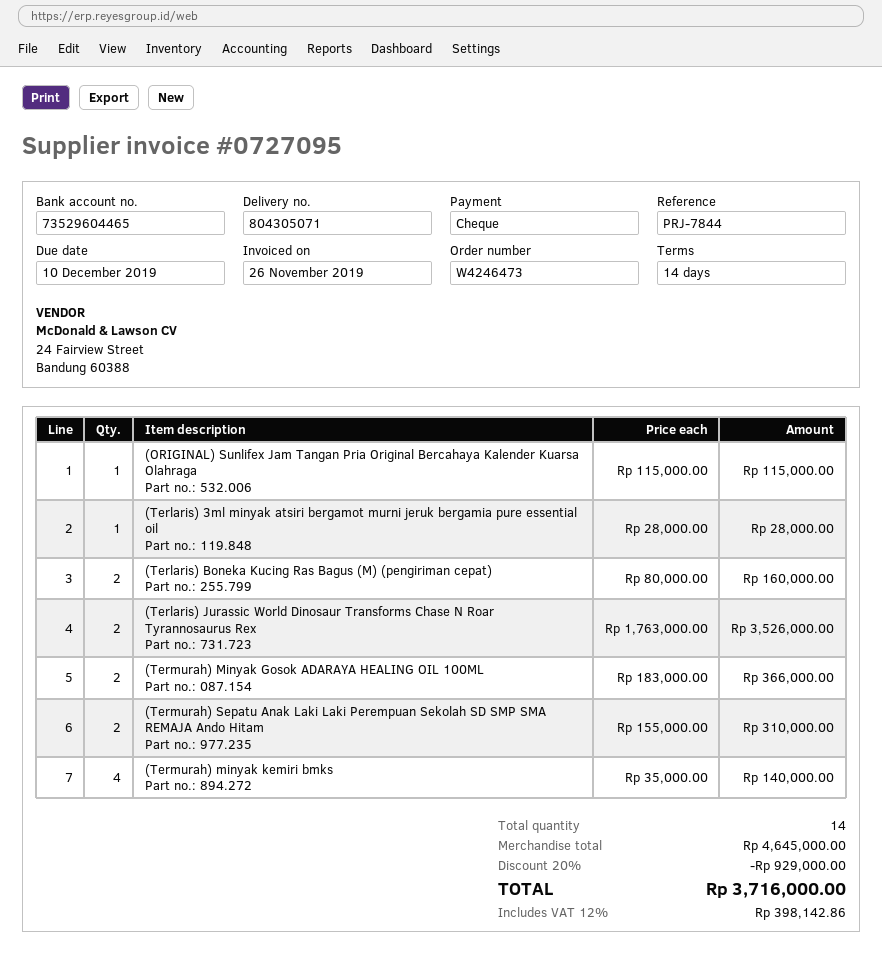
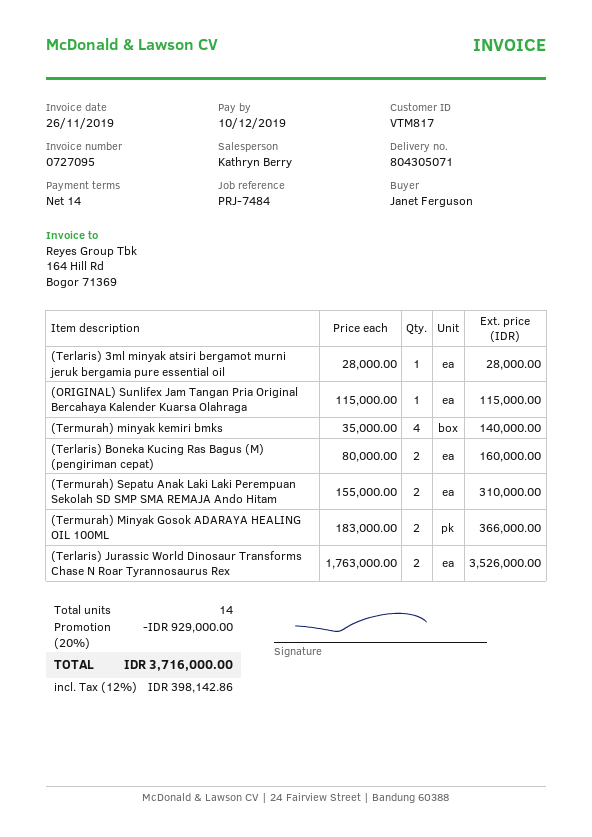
reference: PRJ-7844 -> PRJ-7484

